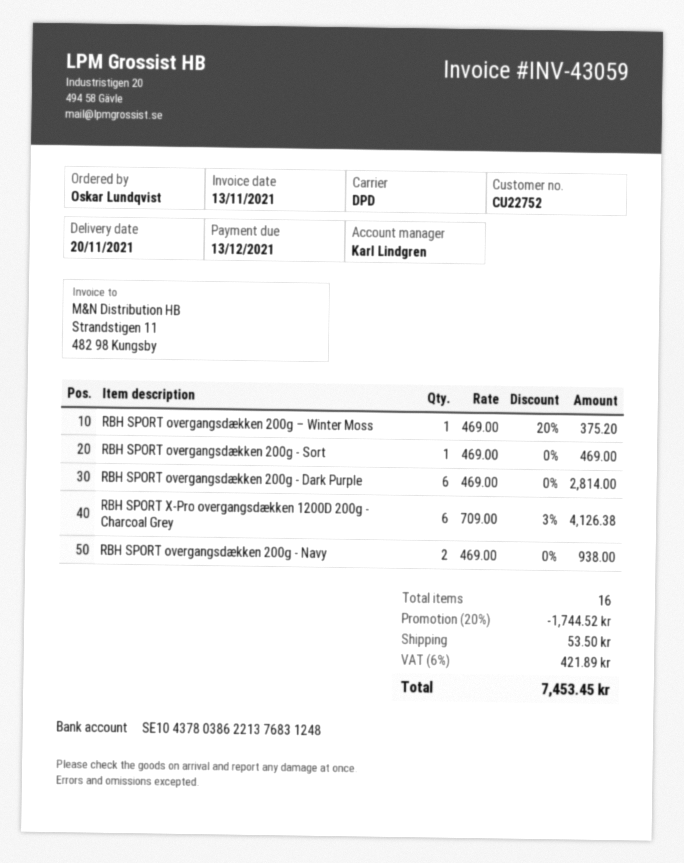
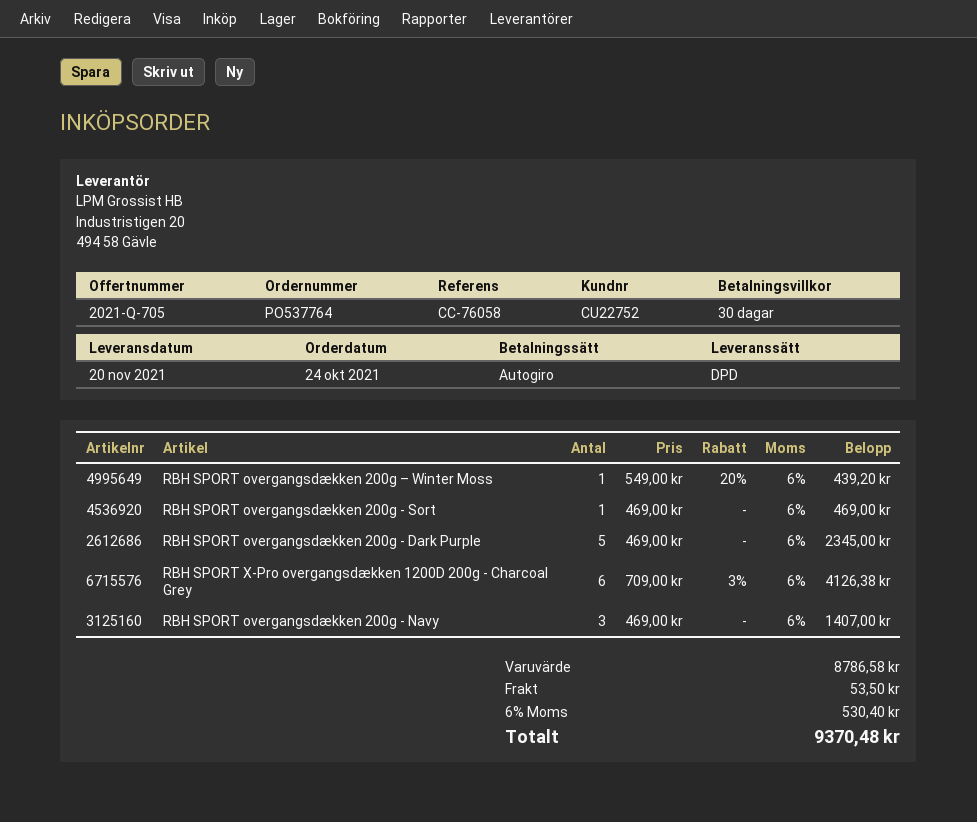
RBH SPORT overgangsdækken 200g – Winter Moss: 1 x 469.00 - 20% = 375.20 -> 1 x 549.00 - 20% = 439.20
RBH SPORT overgangsdækken 200g - Dark Purple: 6 x 469.00 = 2814.00 -> 5 x 469.00 = 2345.00
RBH SPORT overgangsdækken 200g - Navy: 2 x 469.00 = 938.00 -> 3 x 469.00 = 1407.00
discount: 20% = 1744.52 -> none
tax: 6% = 421.89 -> 6% = 530.40
total: 7453.45 -> 9370.48

